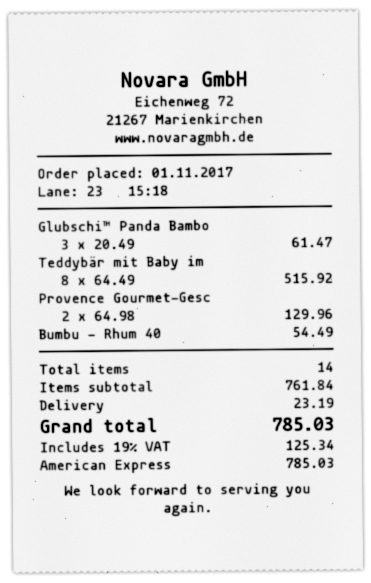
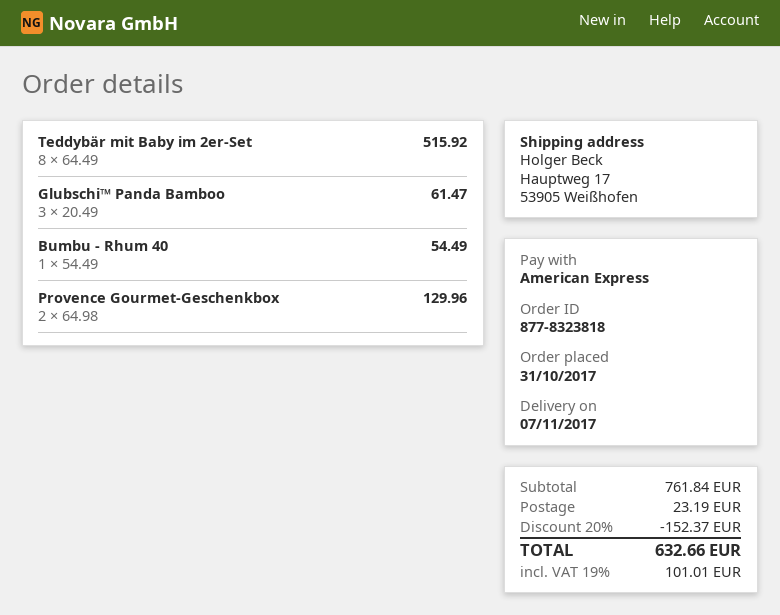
order date: 2017-11-01 -> 2017-10-31
discount: none -> 20% = 152.37
tax: 19% = 125.34 -> 19% = 101.01
total: 785.03 -> 632.66

